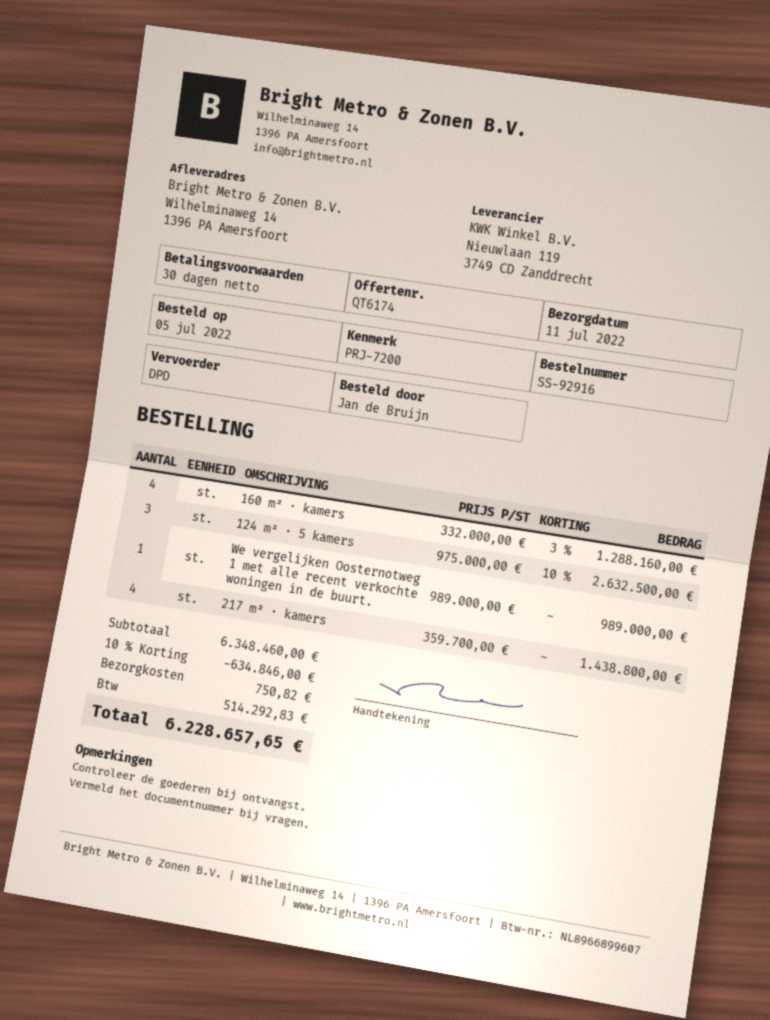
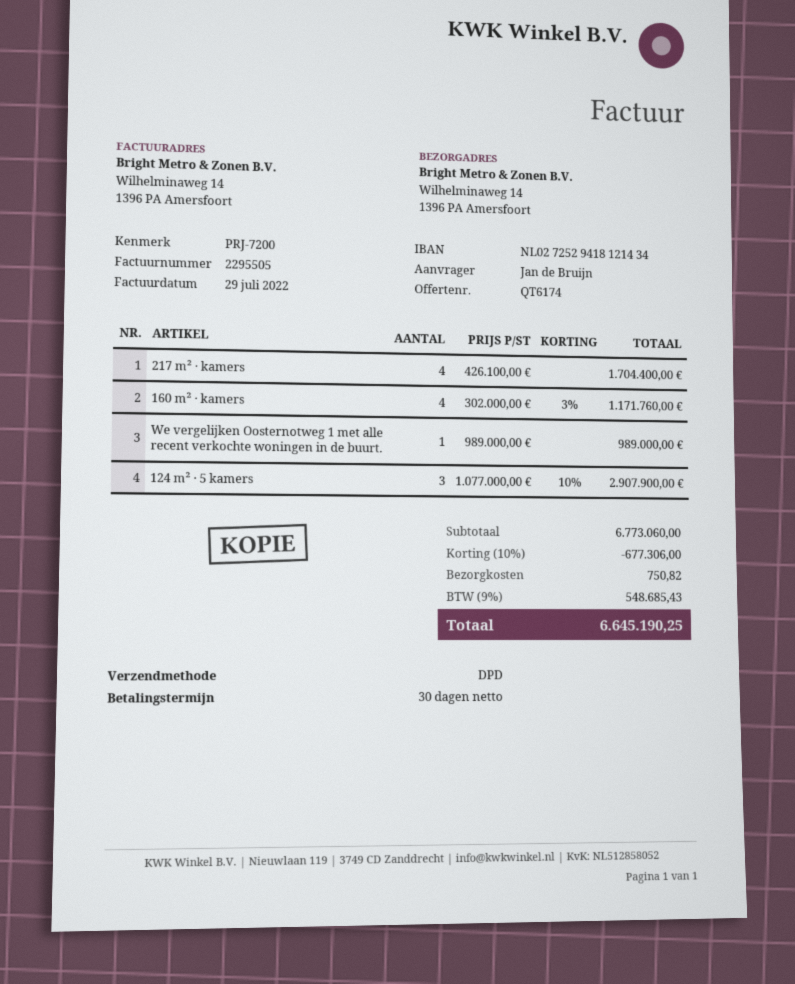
160 m² · kamers: 4 x 332000.00 - 3% = 1288160.00 -> 4 x 302000.00 - 3% = 1171760.00
124 m² · 5 kamers: 3 x 975000.00 - 10% = 2632500.00 -> 3 x 1077000.00 - 10% = 2907900.00
217 m² · kamers: 4 x 359700.00 = 1438800.00 -> 4 x 426100.00 = 1704400.00
subtotal: 6348460.00 -> 6773060.00
discount: 10% = 634846.00 -> 10% = 677306.00
tax: 514292.83 -> 548685.43
total: 6228657.65 -> 6645190.25

